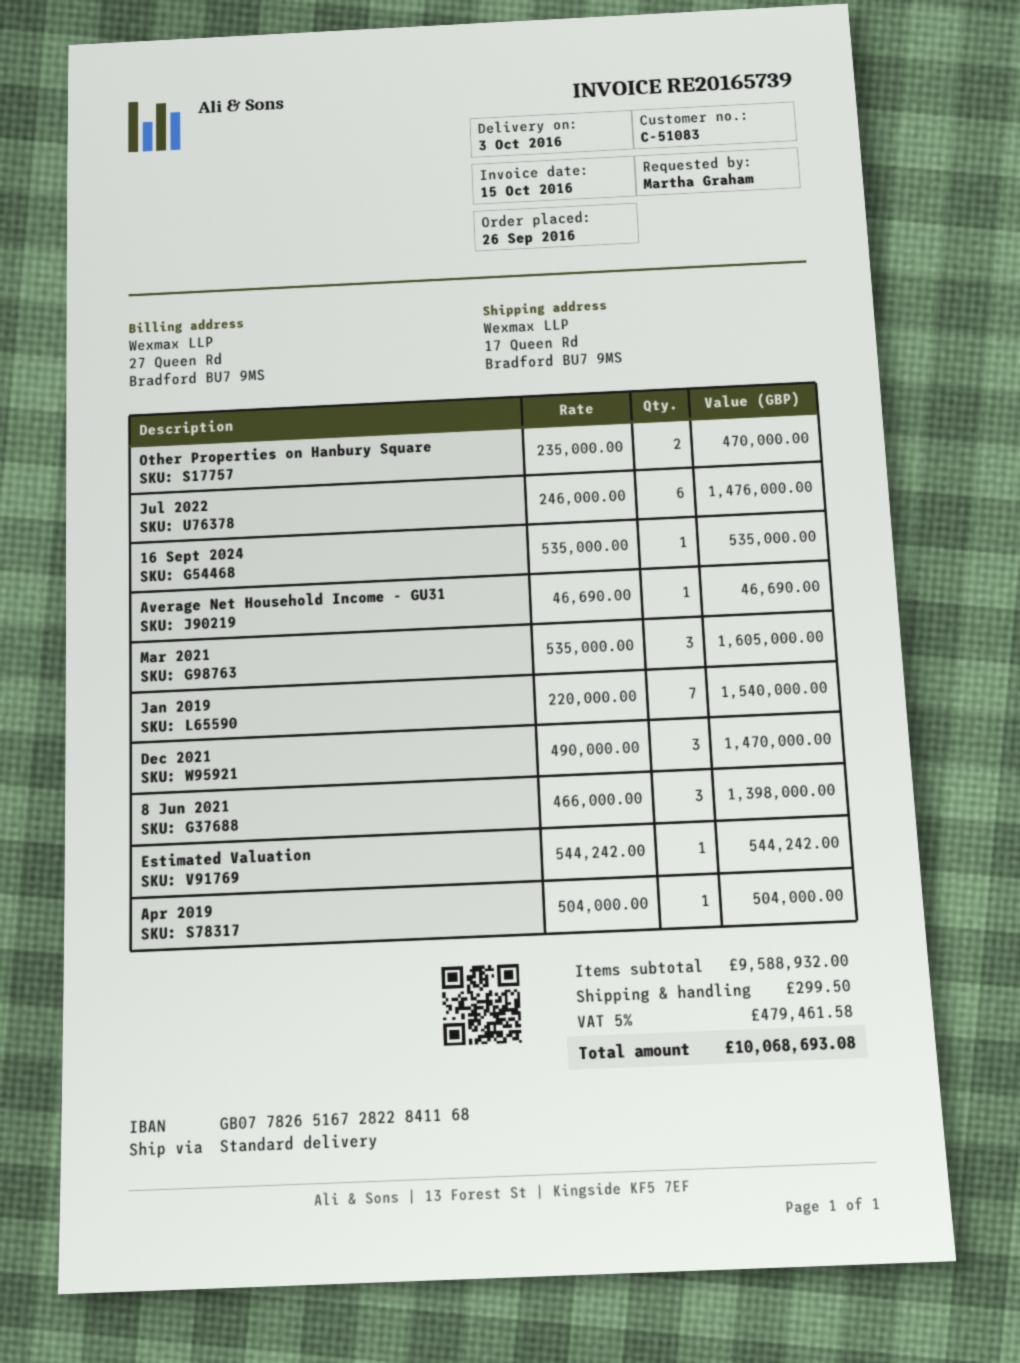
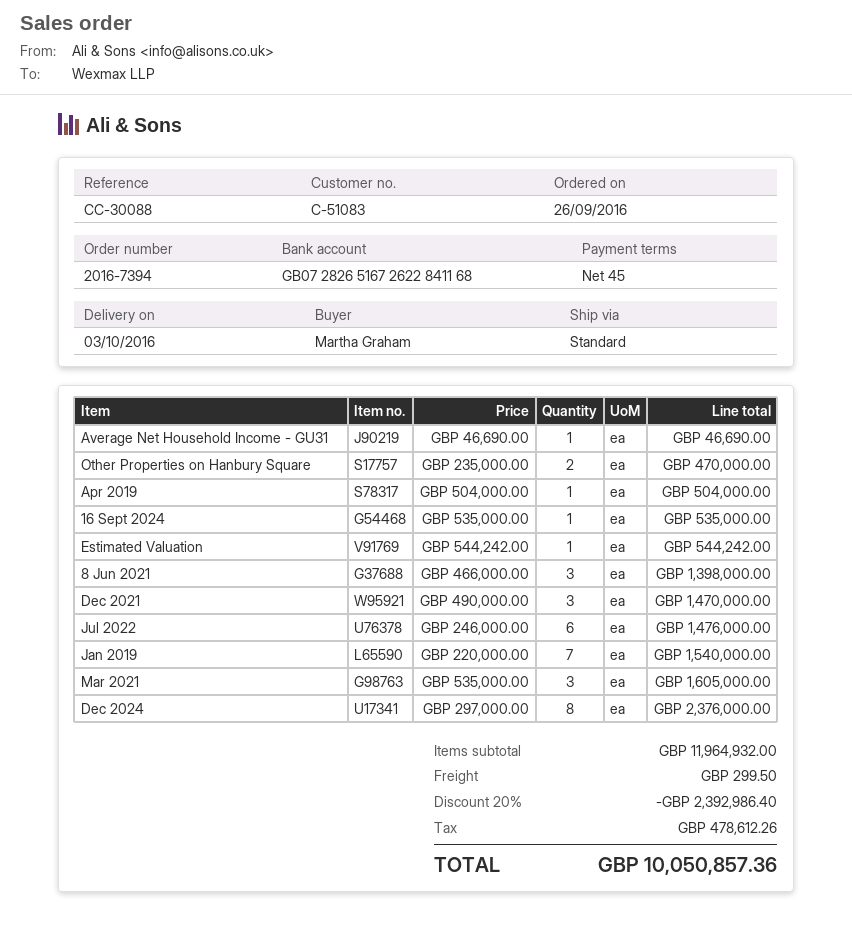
bank account: GB07782651672822841168 -> GB07282651672622841168
Dec 2024: none -> 8 x 297000.00 = 2376000.00
subtotal: 9588932.00 -> 11964932.00
discount: none -> 20% = 2392986.40
tax: 479461.58 -> 478612.26
total: 10068693.08 -> 10050857.36

